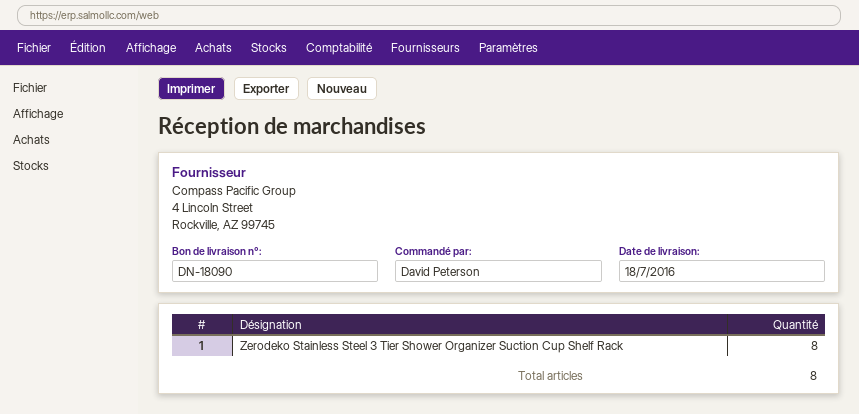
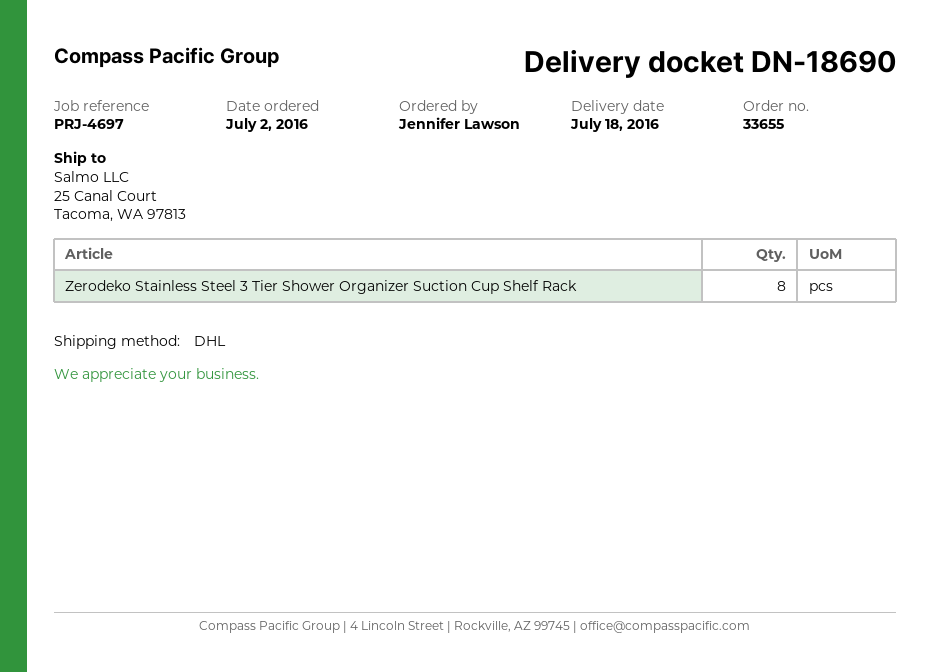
delivery note number: DN-18090 -> DN-18690
ordered by: David Peterson -> Jennifer Lawson

